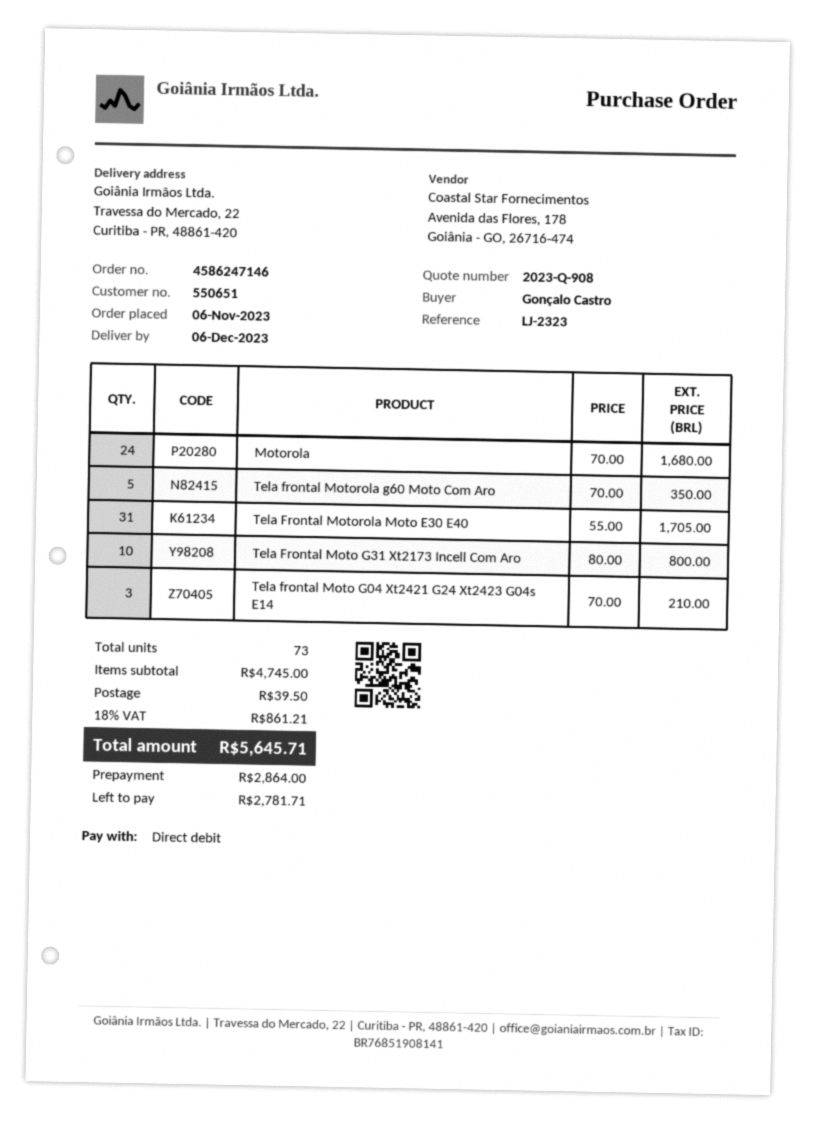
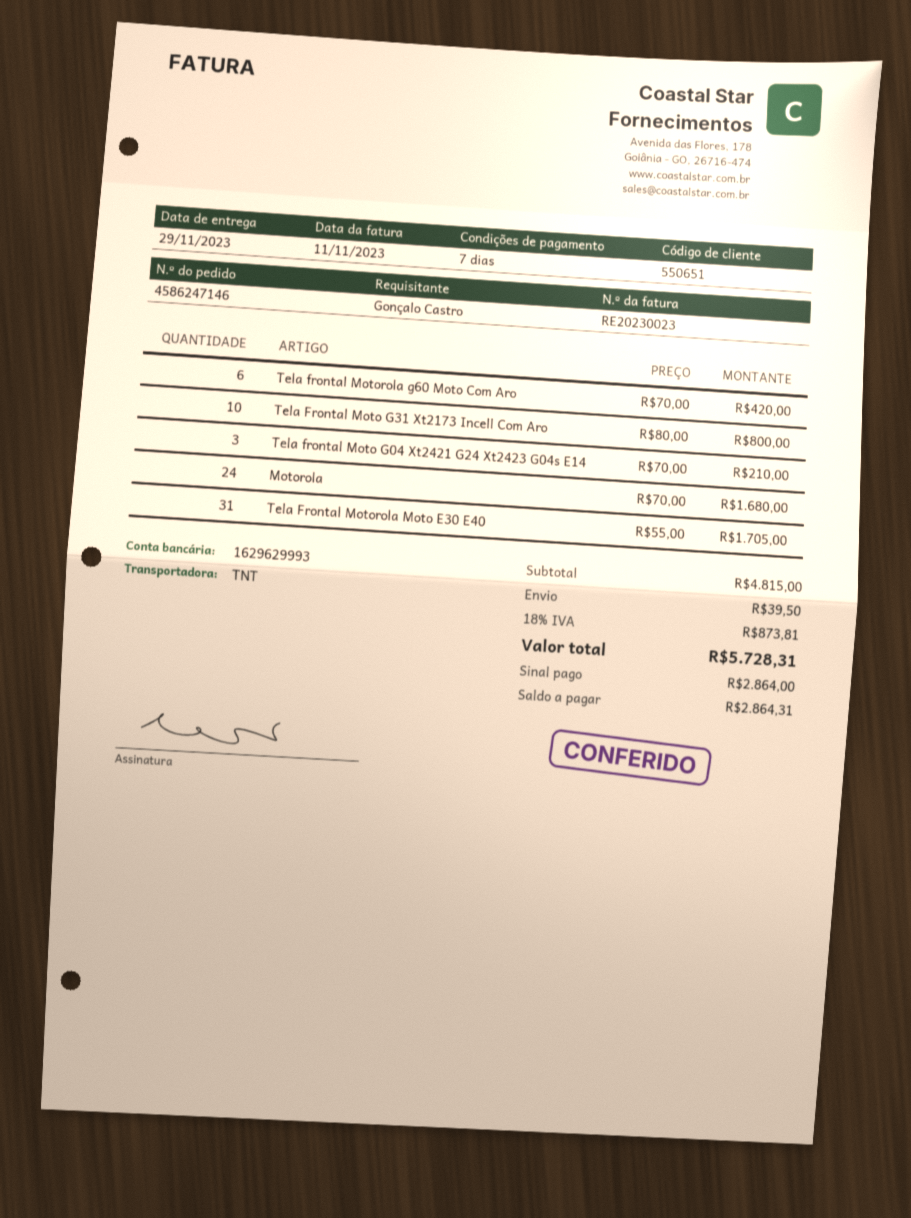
delivery date: 2023-12-06 -> 2023-11-29
Tela frontal Motorola g60 Moto Com Aro: 5 x 70.00 = 350.00 -> 6 x 70.00 = 420.00
subtotal: 4745.00 -> 4815.00
tax: 18% = 861.21 -> 18% = 873.81
total: 5645.71 -> 5728.31
balance: 2781.71 -> 2864.31

